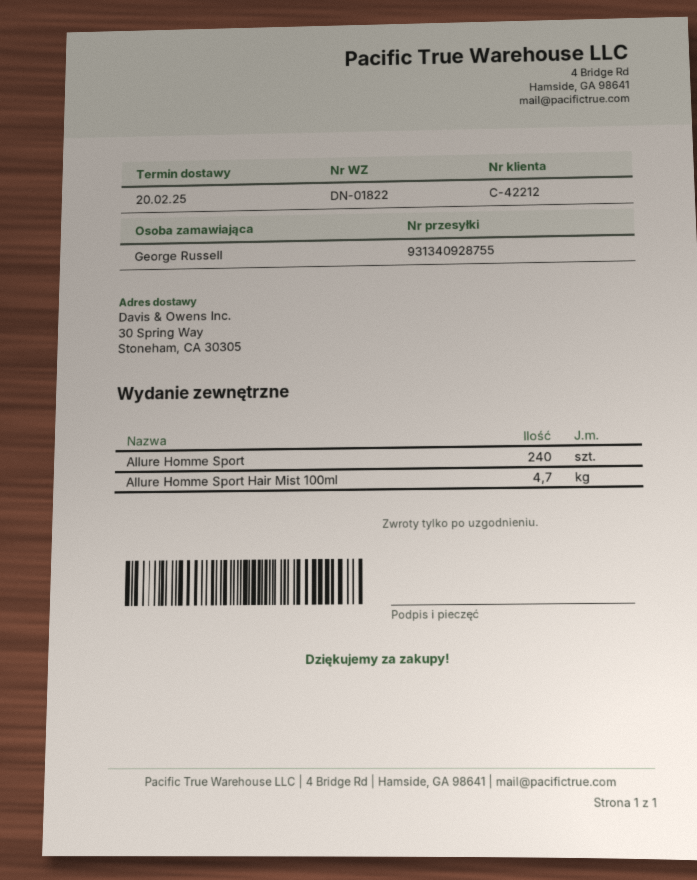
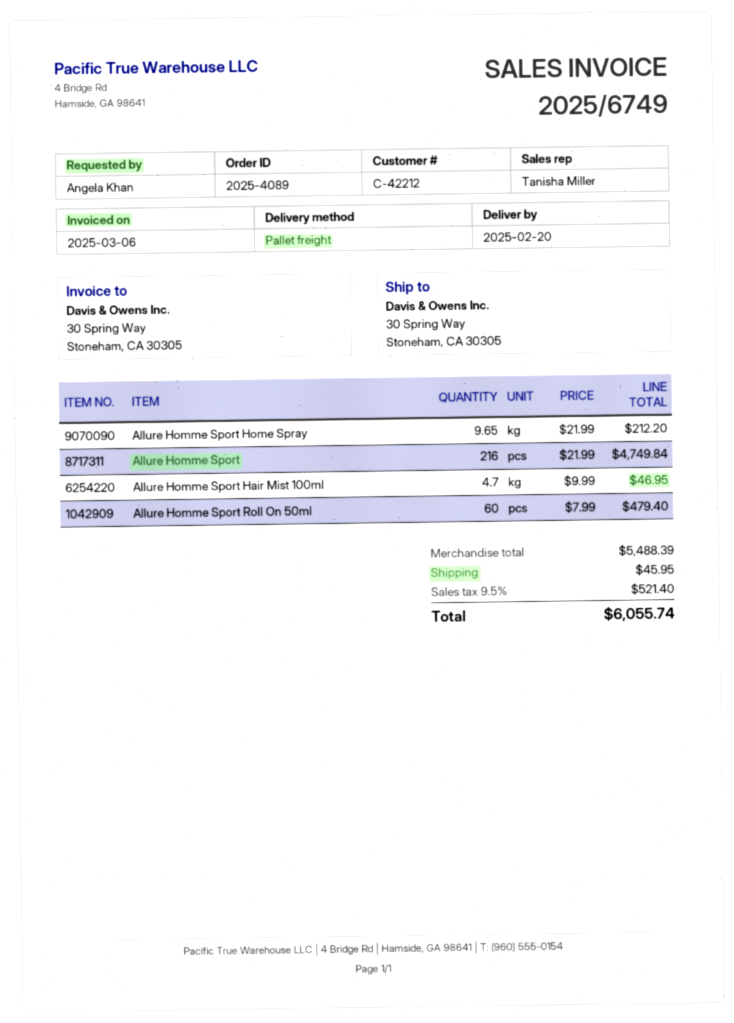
ordered by: George Russell -> Angela Khan
Allure Homme Sport: 240 -> 216
Allure Homme Sport Home Spray: none -> 9.65
Allure Homme Sport Roll On 50ml: none -> 60

